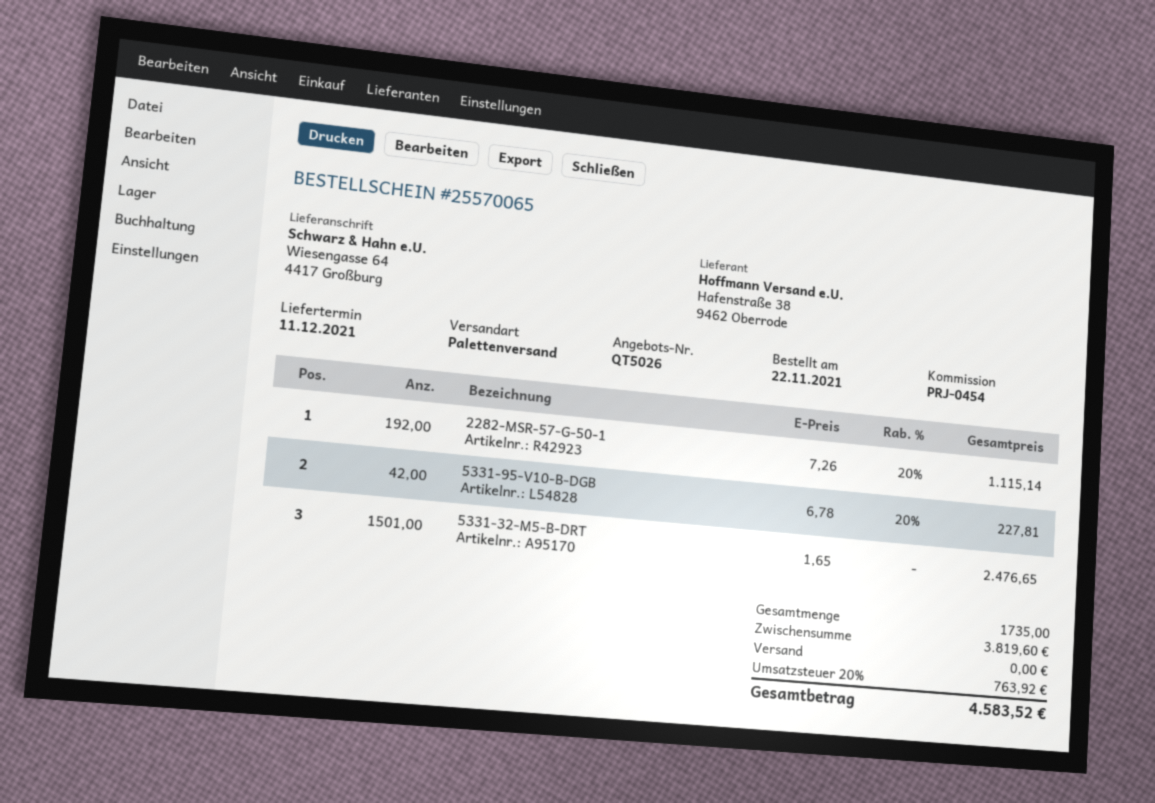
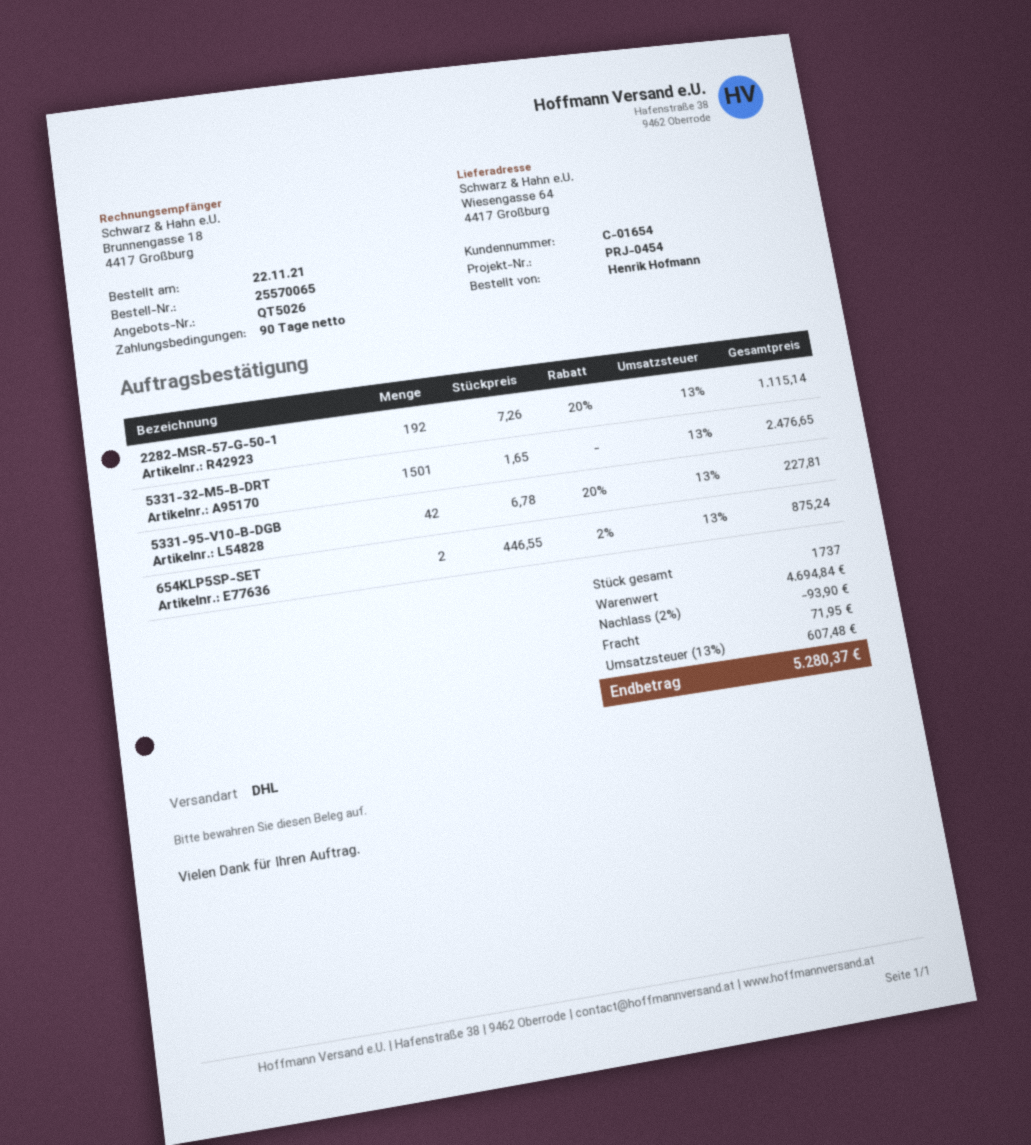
shipping method: pallet freight -> DHL
654KLP5SP-SET: none -> 2 x 446.55 - 2% = 875.24
total quantity: 1735 -> 1737
subtotal: 3819.60 -> 4694.84
discount: none -> 2% = 93.90
shipping: 0.00 -> 71.95
tax: 20% = 763.92 -> 13% = 607.48
total: 4583.52 -> 5280.37

